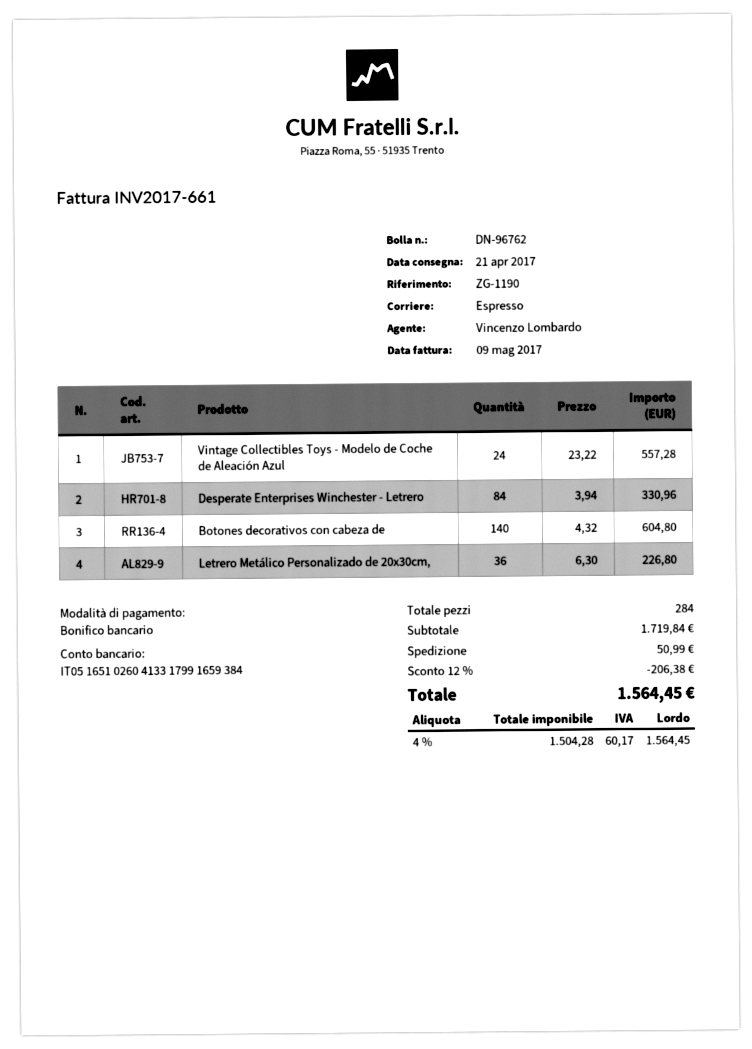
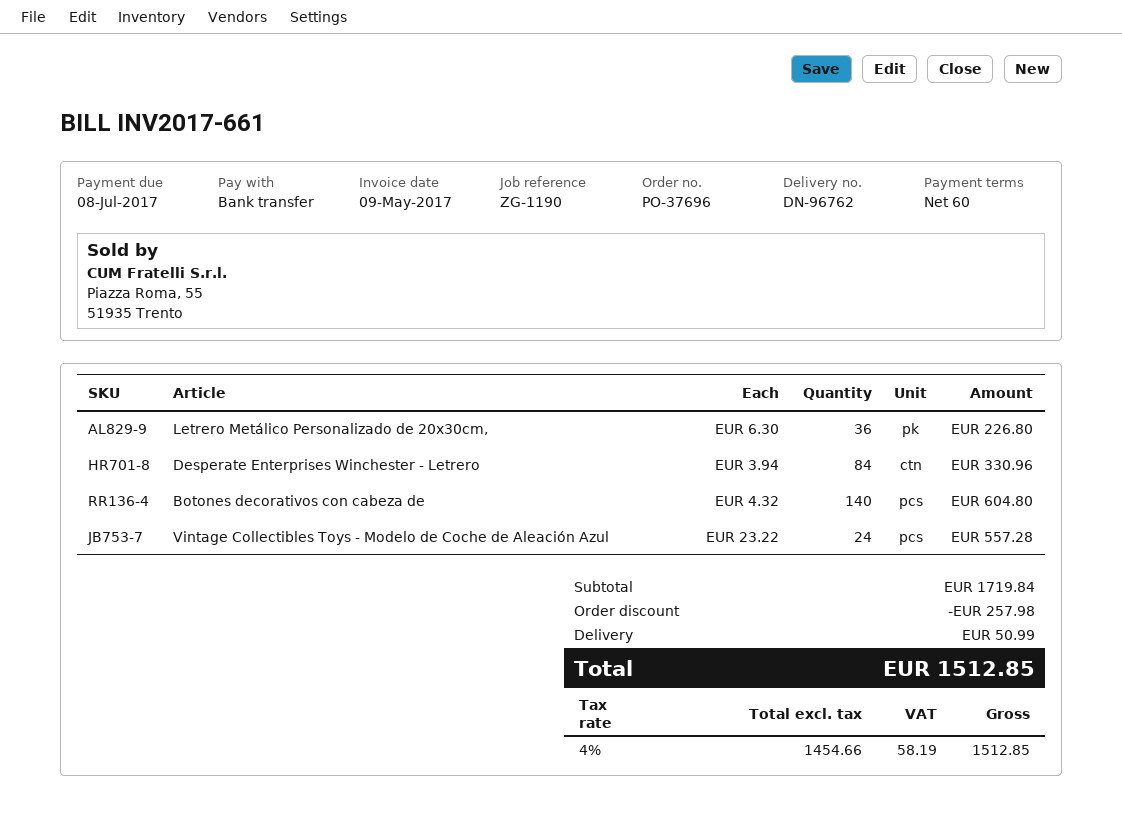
discount: 206.38 -> 257.98
net: 1504.28 -> 1454.66
tax: 4% = 60.17 -> 4% = 58.19
total: 1564.45 -> 1512.85

